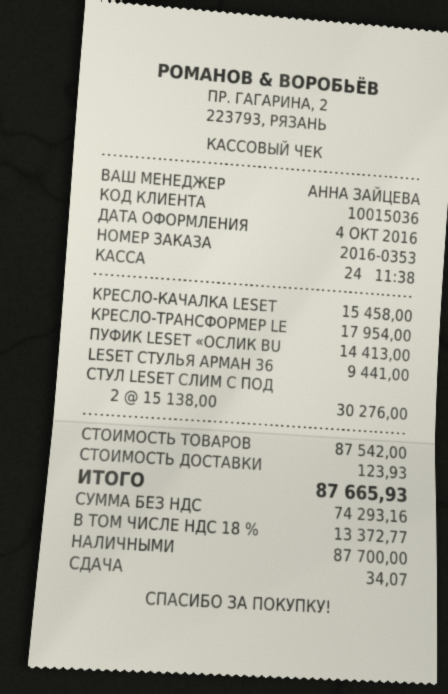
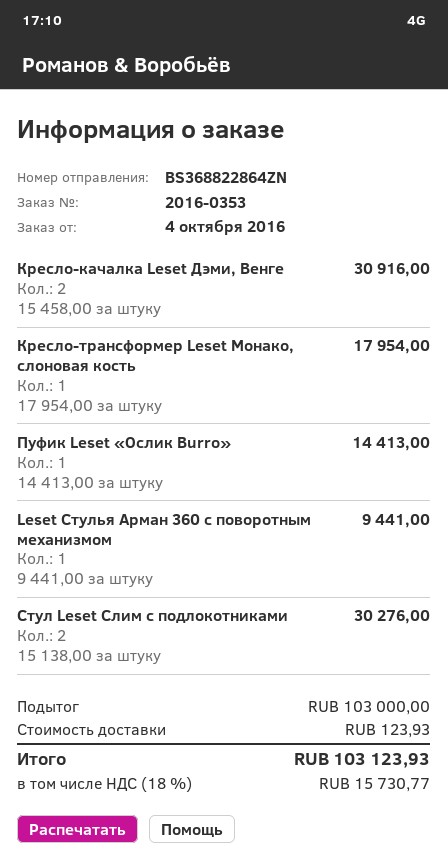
КРЕСЛО-КАЧАЛКА LESET: 1 x 15458.00 = 15458.00 -> 2 x 15458.00 = 30916.00
subtotal: 87542.00 -> 103000.00
tax: 18% = 13372.77 -> 18% = 15730.77
total: 87665.93 -> 103123.93

